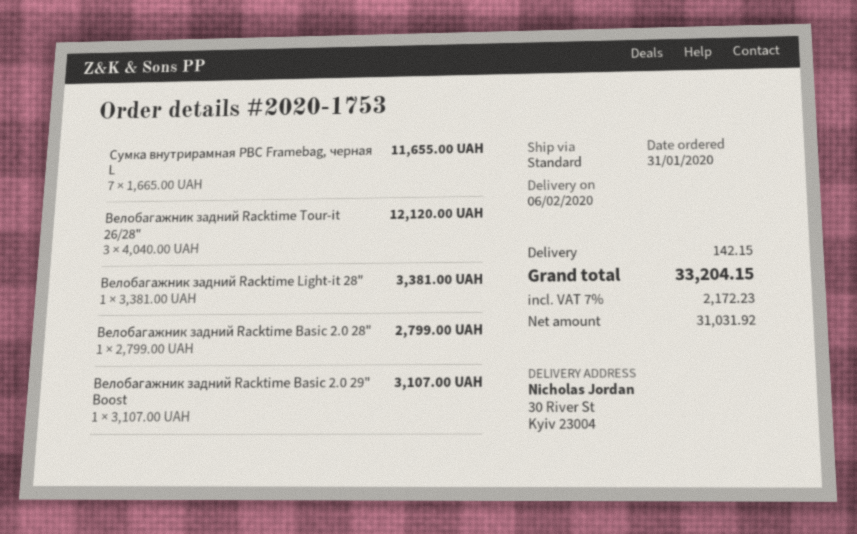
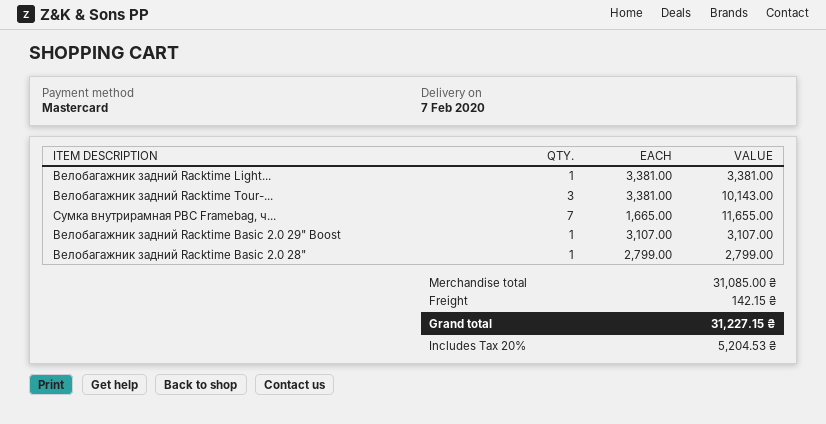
delivery date: 2020-02-06 -> 2020-02-07
Велобагажник задний Racktime Tour-it 26/28": 3 x 4040.00 = 12120.00 -> 3 x 3381.00 = 10143.00
tax: 7% = 2172.23 -> 20% = 5204.53
total: 33204.15 -> 31227.15

